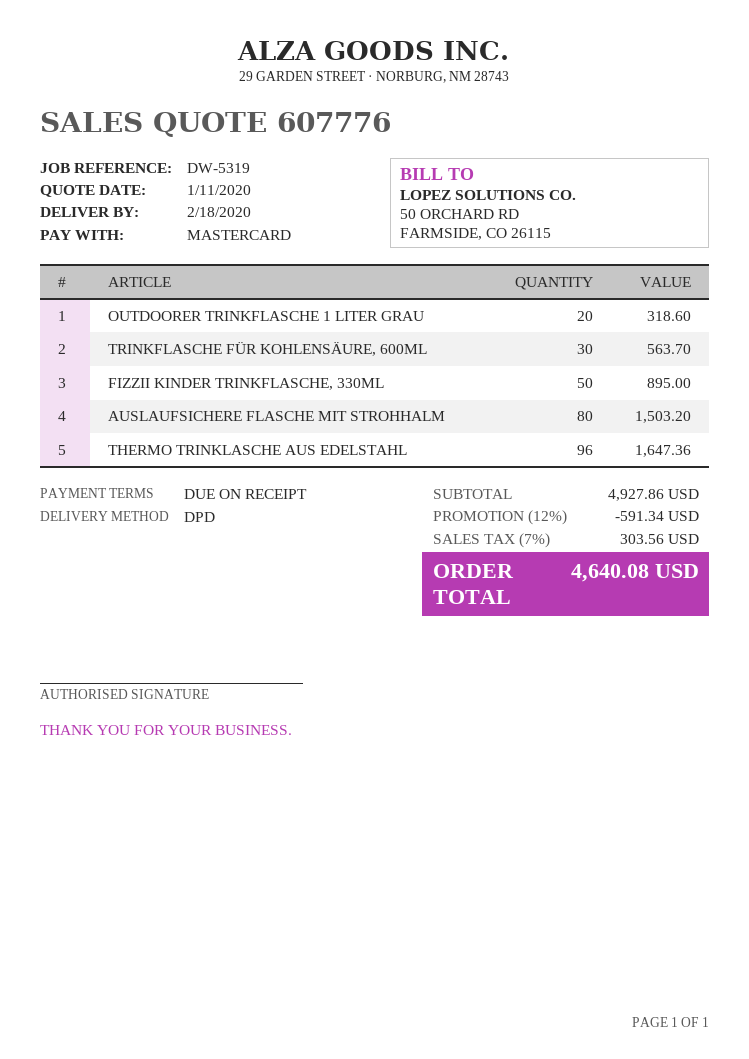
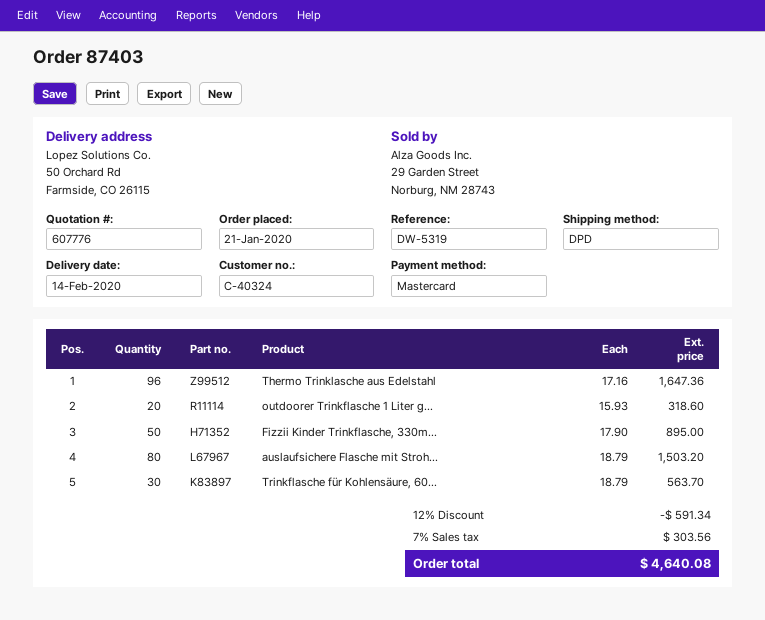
delivery date: 2020-02-18 -> 2020-02-14

